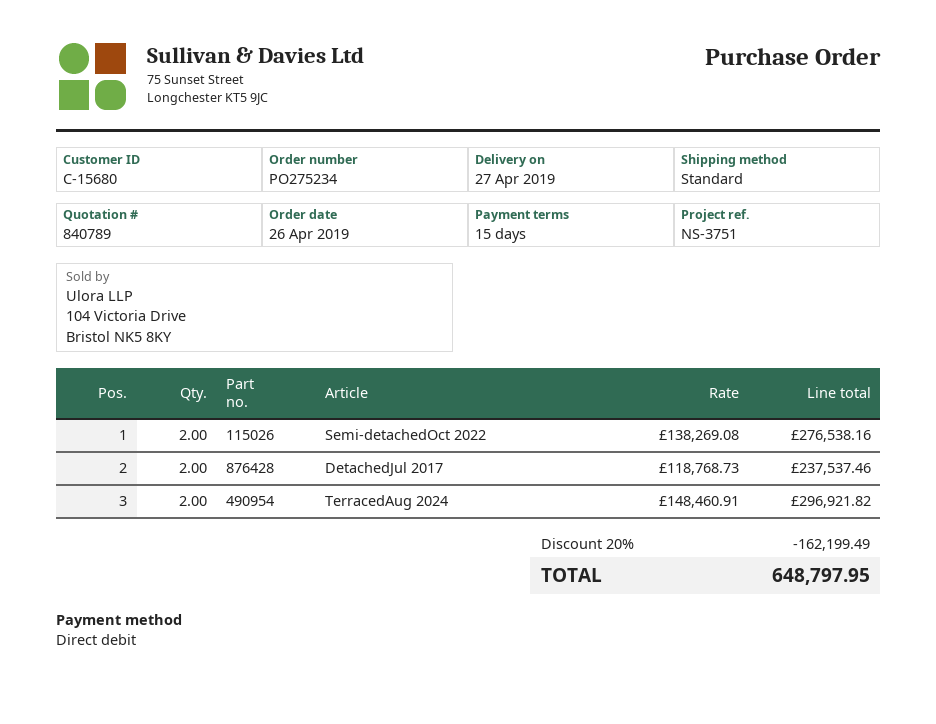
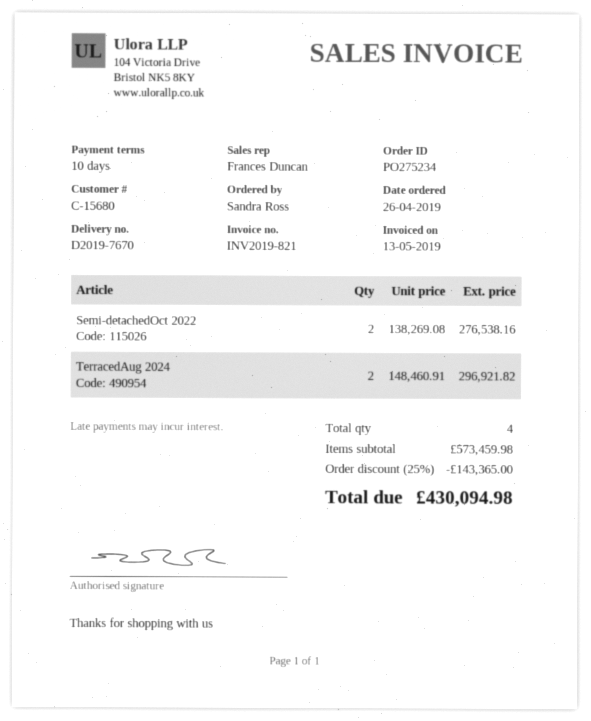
payment terms: 15 days -> 10 days
DetachedJul 2017: 2 x 118768.73 = 237537.46 -> none
discount: 20% = 162199.49 -> 25% = 143365.00
total: 648797.95 -> 430094.98

